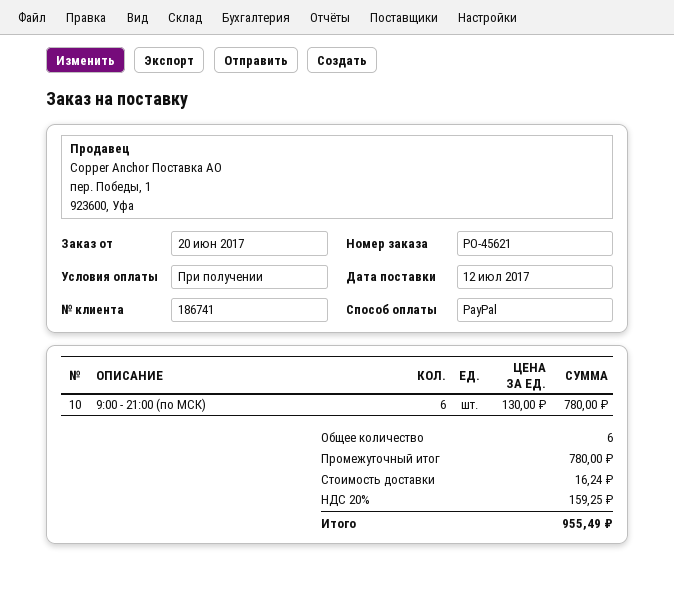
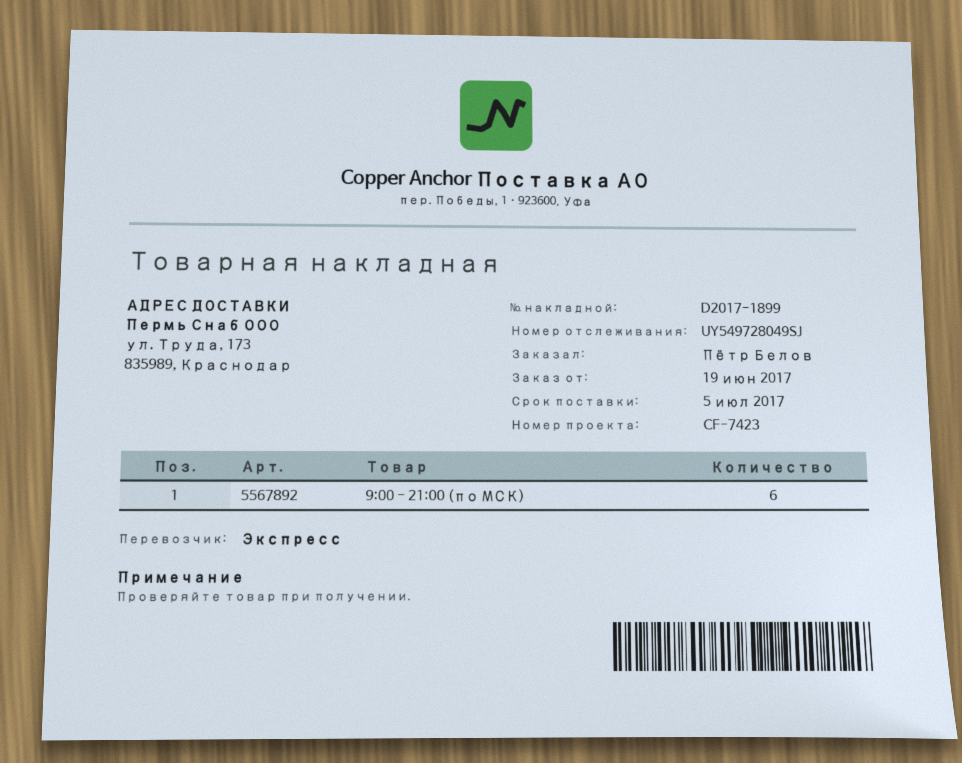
order date: 2017-06-20 -> 2017-06-19
delivery date: 2017-07-12 -> 2017-07-05

